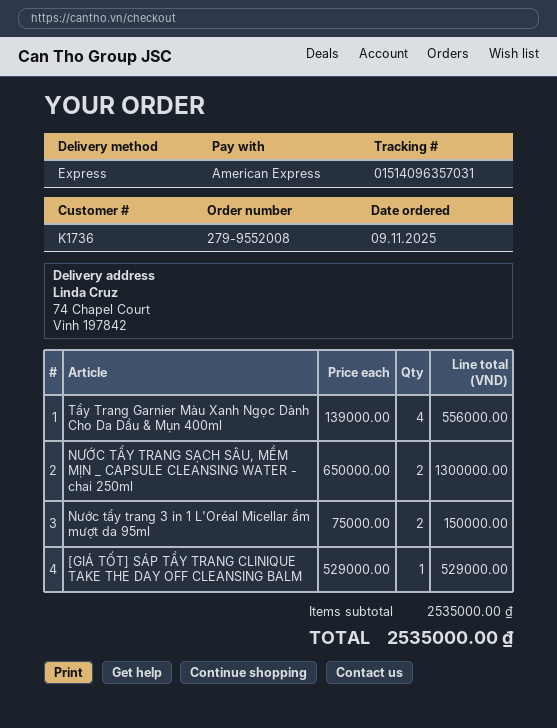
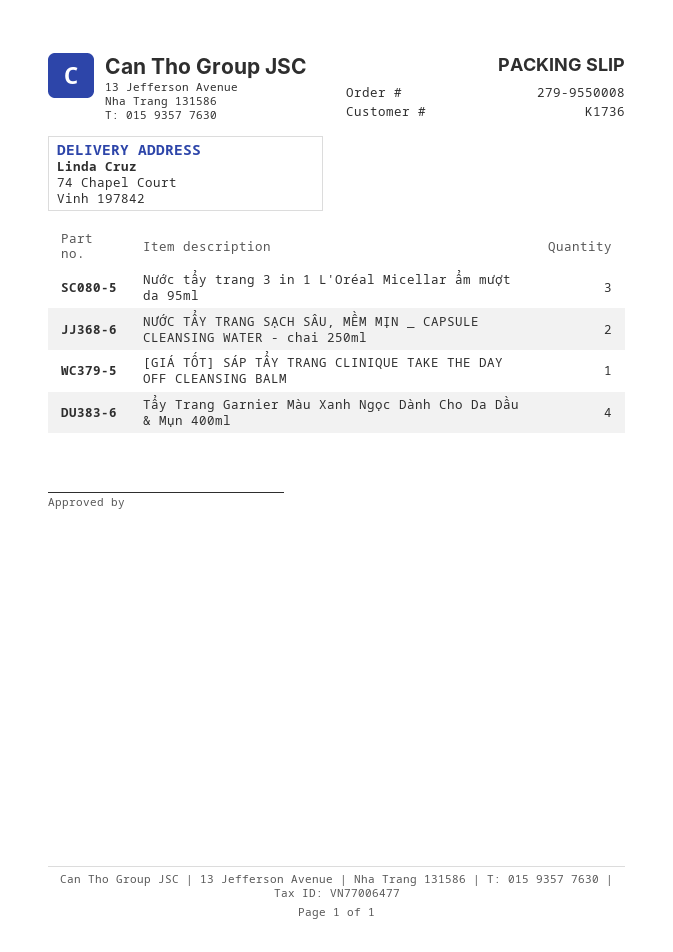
order number: 279-9552008 -> 279-9550008
Nước tẩy trang 3 in 1 L'Oréal Micellar ẩm mượt da 95ml: 2 -> 3

